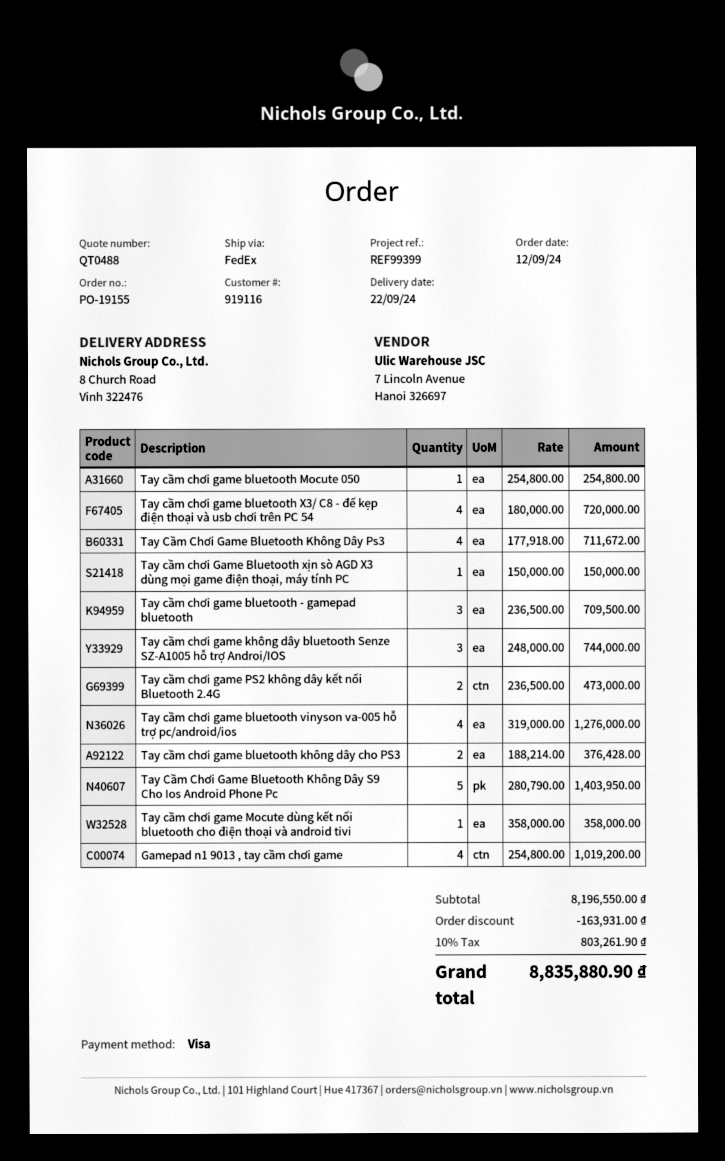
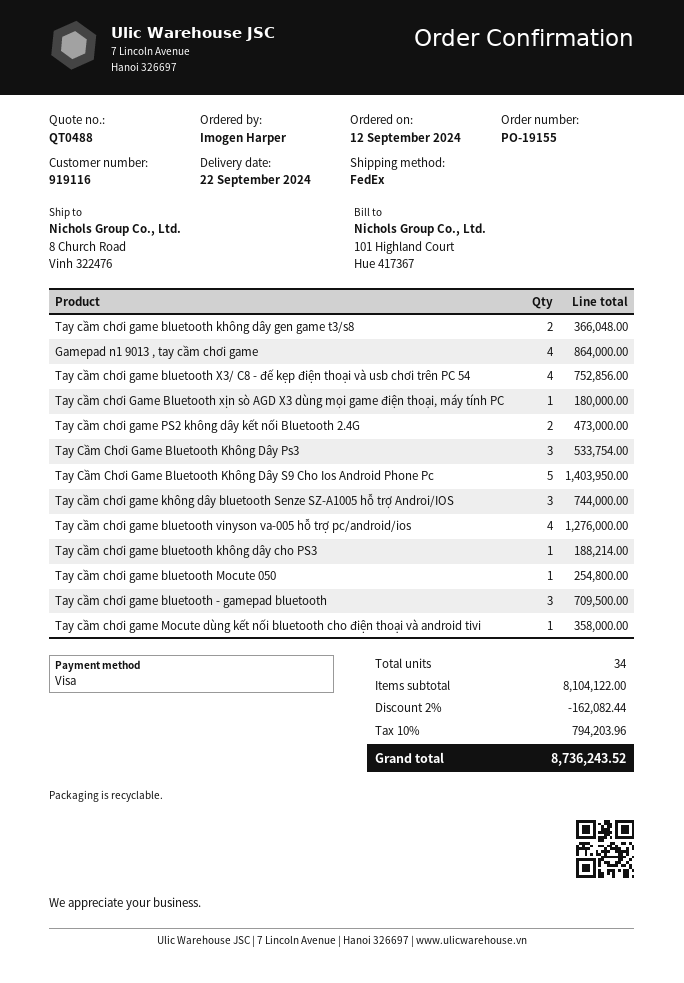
Tay cầm chơi game bluetooth X3/ C8 - đế kẹp điện thoại và usb chơi trên PC 54: 4 for 720000.00 -> 4 for 752856.00
Tay Cầm Chơi Game Bluetooth Không Dây Ps3: 4 for 711672.00 -> 3 for 533754.00
Tay cầm chơi Game Bluetooth xịn sò AGD X3 dùng mọi game điện thoại, máy tính PC: 1 for 150000.00 -> 1 for 180000.00
Tay cầm chơi game bluetooth không dây cho PS3: 2 for 376428.00 -> 1 for 188214.00
Gamepad n1 9013 , tay cầm chơi game: 4 for 1019200.00 -> 4 for 864000.00
Tay cầm chơi game bluetooth không dây gen game t3/s8: none -> 2 for 366048.00
subtotal: 8196550.00 -> 8104122.00
discount: 163931.00 -> 162082.44
tax: 10% = 803261.90 -> 10% = 794203.96
total: 8835880.90 -> 8736243.52

